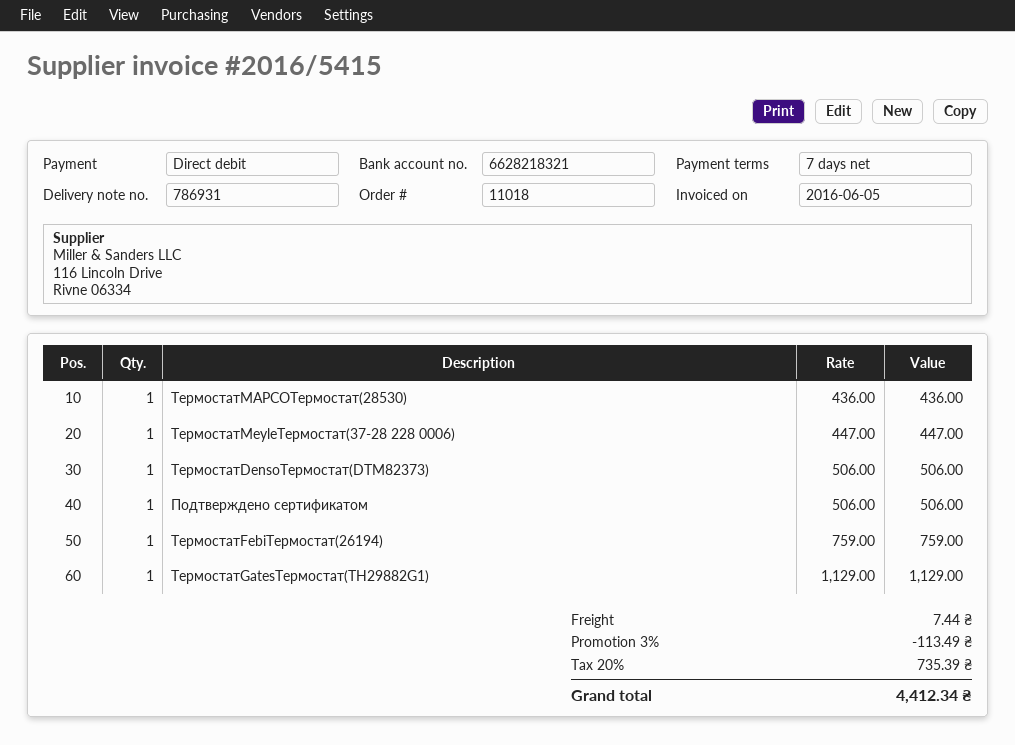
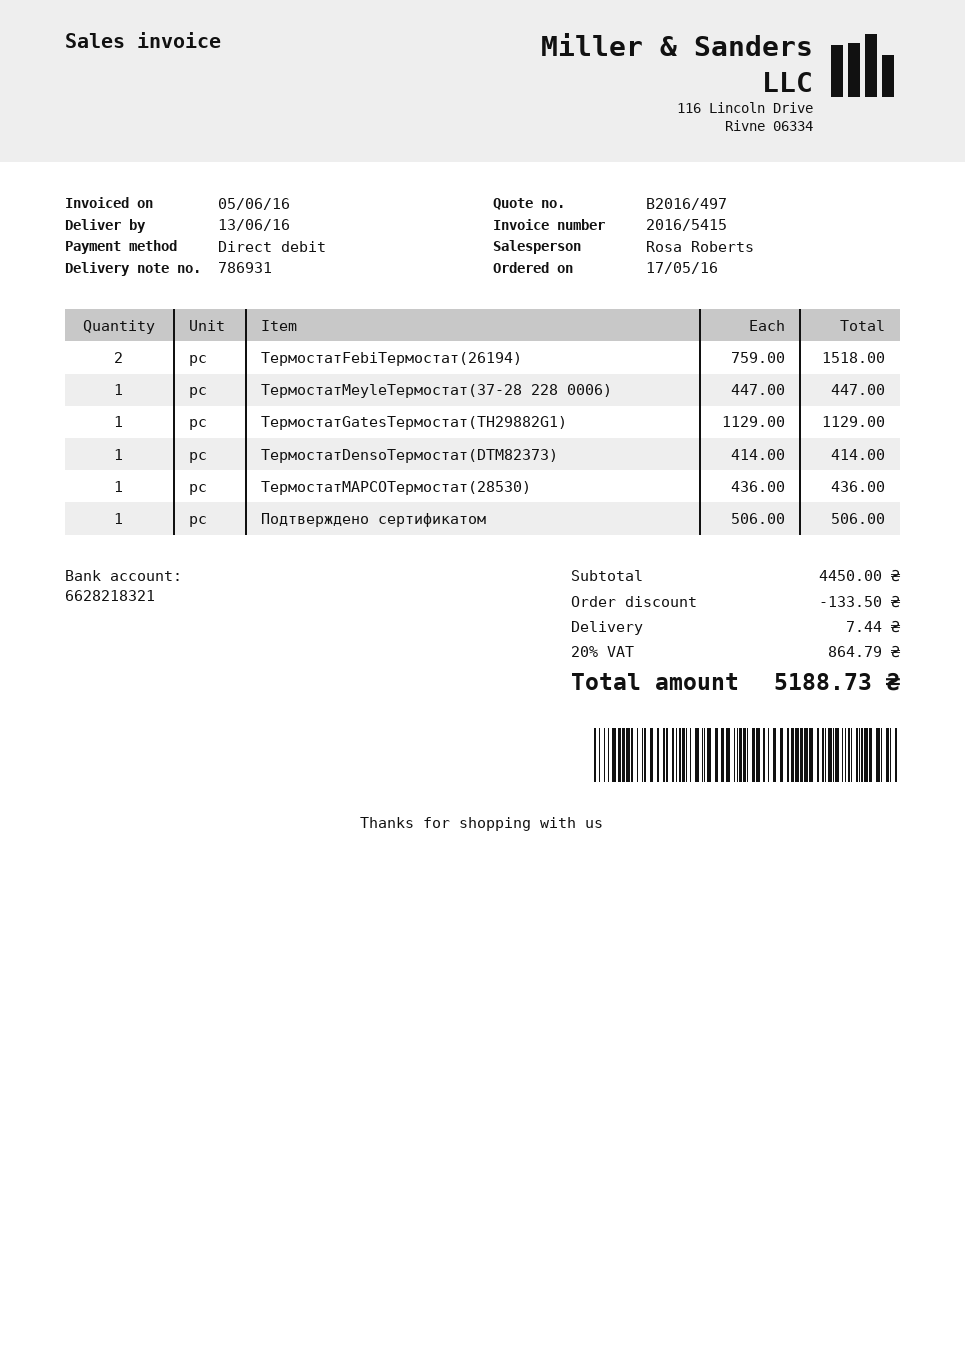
ТермостатDensoТермостат(DTM82373): 1 x 506.00 = 506.00 -> 1 x 414.00 = 414.00
ТермостатFebiТермостат(26194): 1 x 759.00 = 759.00 -> 2 x 759.00 = 1518.00
discount: 113.49 -> 133.50
tax: 20% = 735.39 -> 20% = 864.79
total: 4412.34 -> 5188.73

